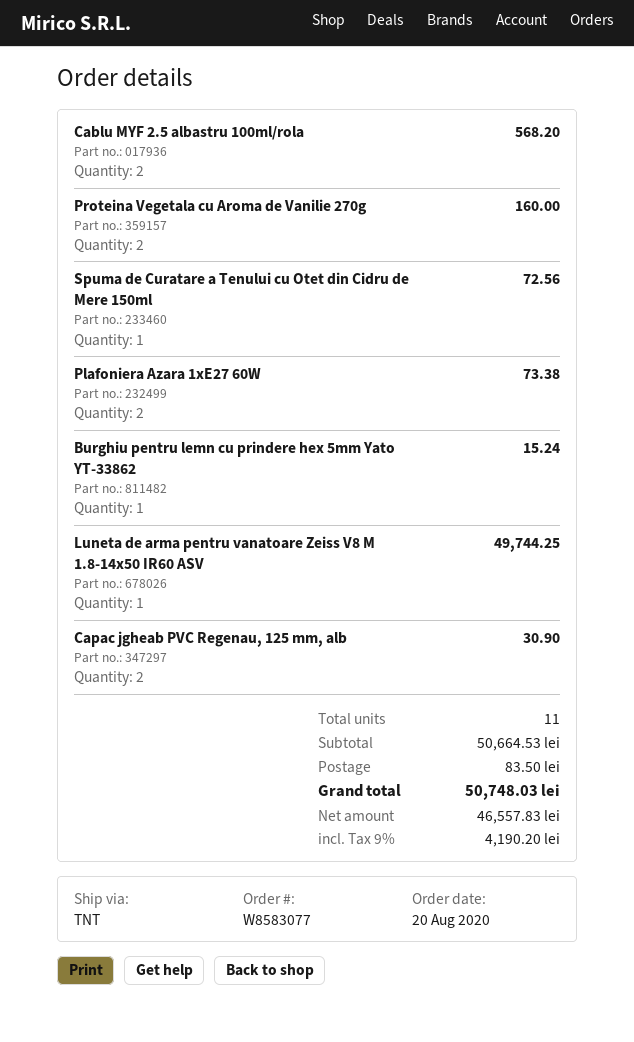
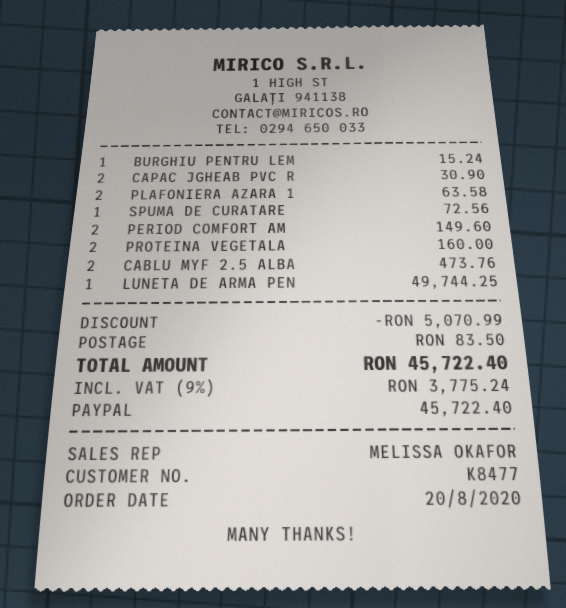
Cablu MYF 2.5 albastru 100ml/rola: 2 for 568.20 -> 2 for 473.76
Plafoniera Azara 1xE27 60W: 2 for 73.38 -> 2 for 63.58
PERIOD COMFORT AM: none -> 2 for 149.60
discount: none -> 5070.99
tax: 9% = 4190.20 -> 9% = 3775.24
total: 50748.03 -> 45722.40

